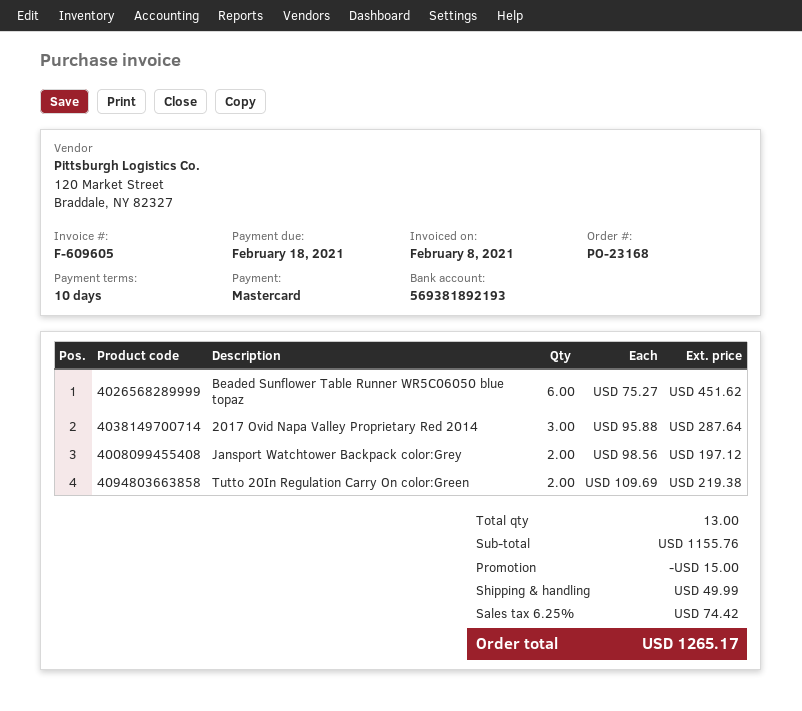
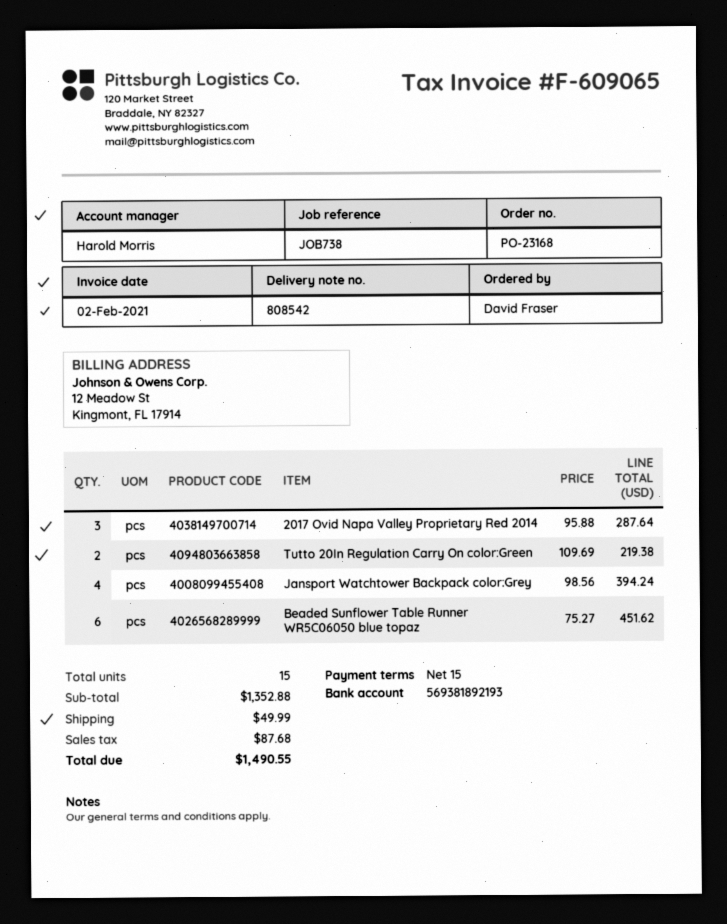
invoice number: F-609605 -> F-609065
invoice date: 2021-02-08 -> 2021-02-02
payment terms: 10 days -> 15 days
Jansport Watchtower Backpack color:Grey: 2 x 98.56 = 197.12 -> 4 x 98.56 = 394.24
total quantity: 13 -> 15
subtotal: 1155.76 -> 1352.88
discount: 15.00 -> none
tax: 74.42 -> 87.68
total: 1265.17 -> 1490.55

